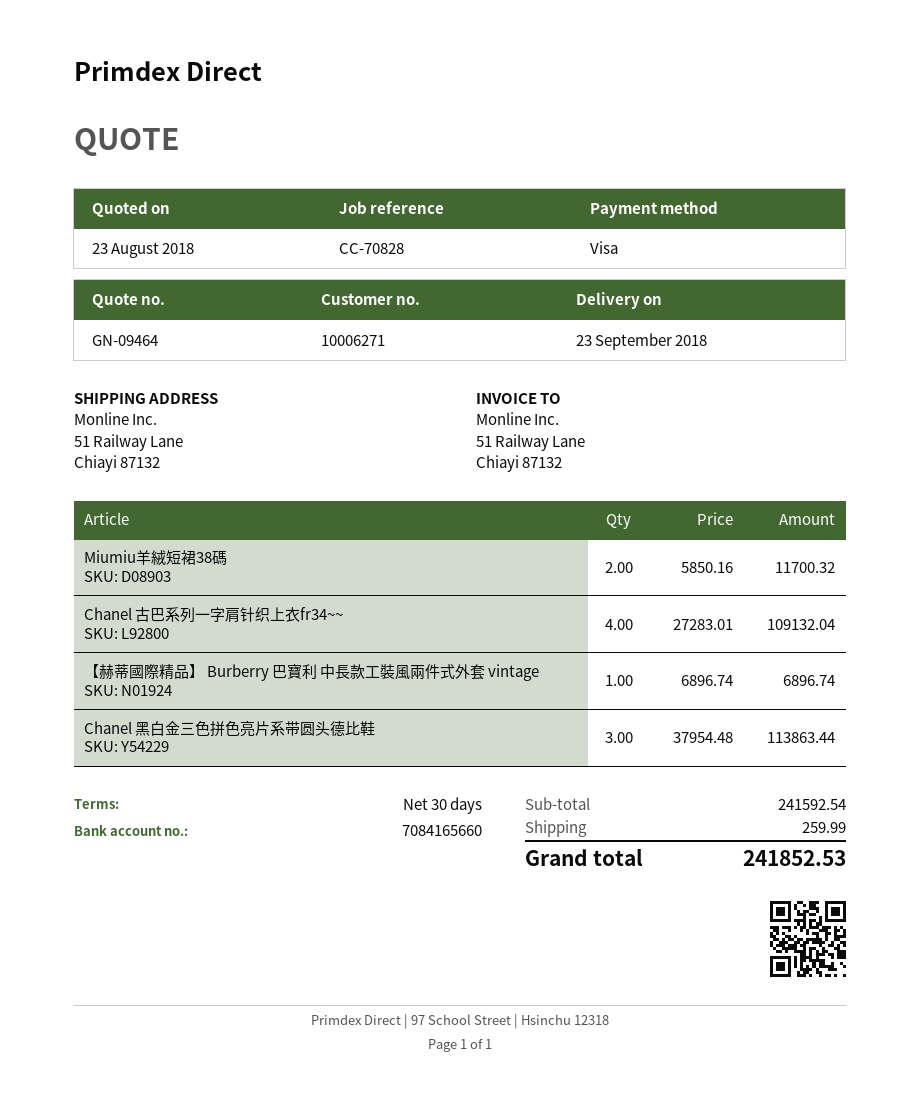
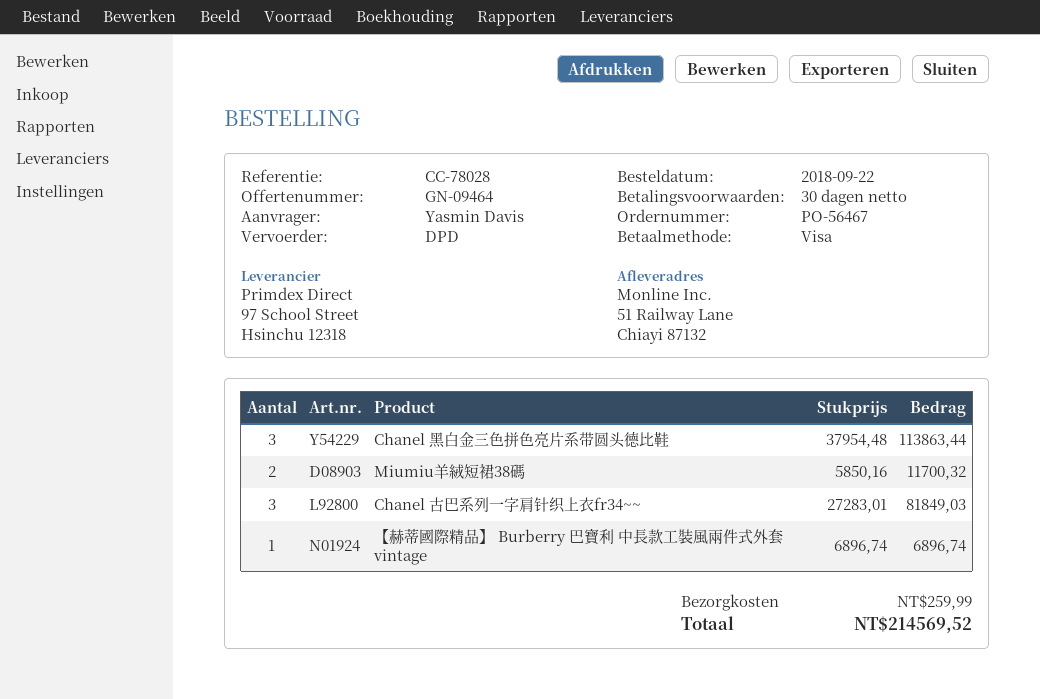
reference: CC-70828 -> CC-78028
Chanel 古巴系列一字肩针织上衣fr34~~: 4 x 27283.01 = 109132.04 -> 3 x 27283.01 = 81849.03
total: 241852.53 -> 214569.52

